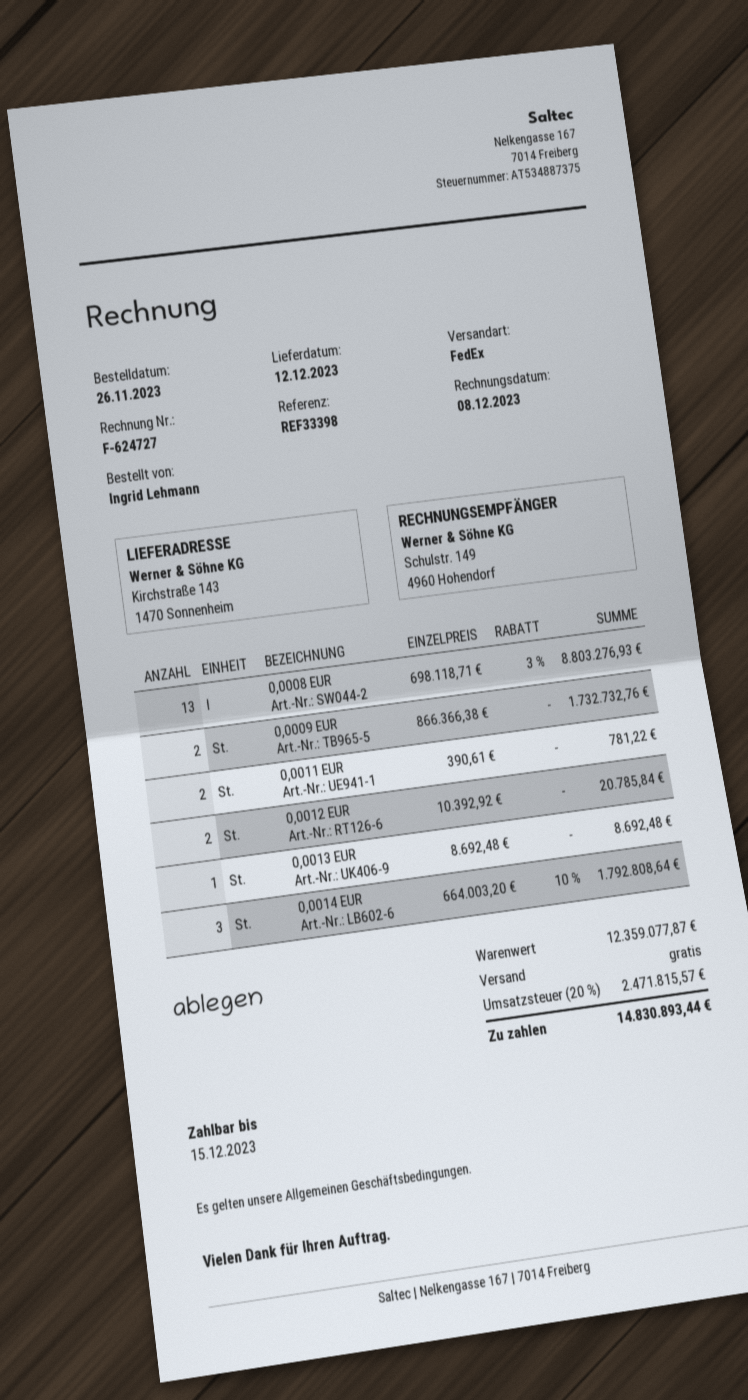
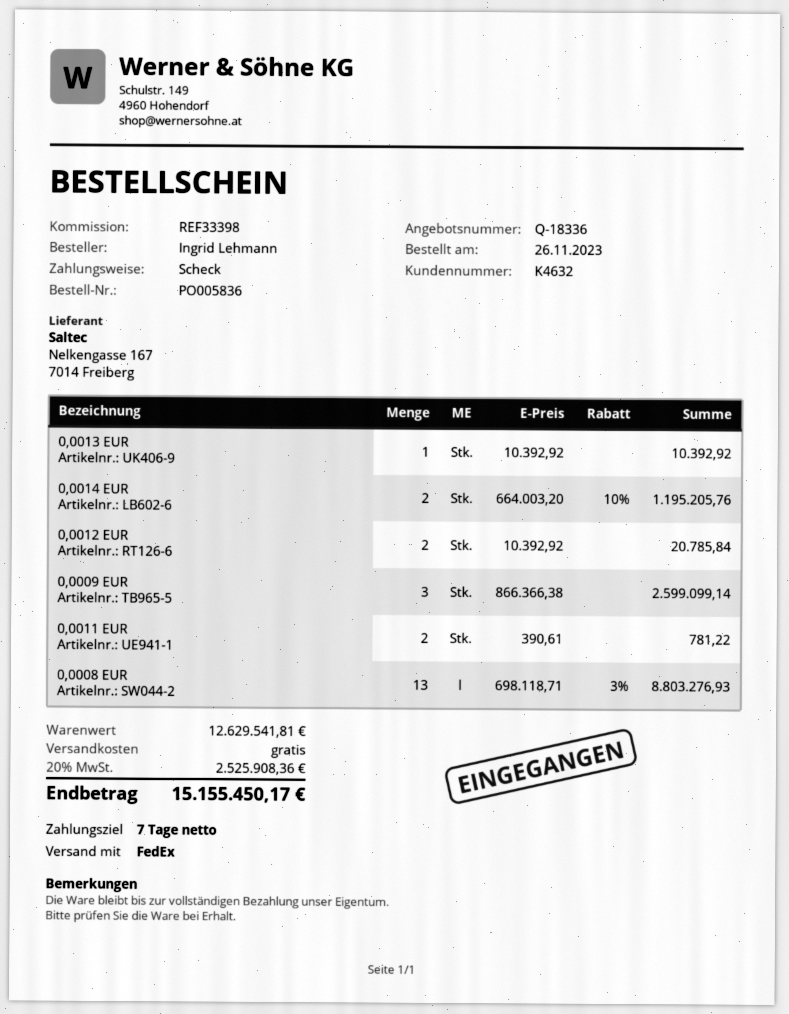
0,0009 EUR: 2 x 866366.38 = 1732732.76 -> 3 x 866366.38 = 2599099.14
0,0013 EUR: 1 x 8692.48 = 8692.48 -> 1 x 10392.92 = 10392.92
0,0014 EUR: 3 x 664003.20 - 10% = 1792808.64 -> 2 x 664003.20 - 10% = 1195205.76
subtotal: 12359077.87 -> 12629541.81
tax: 20% = 2471815.57 -> 20% = 2525908.36
total: 14830893.44 -> 15155450.17

